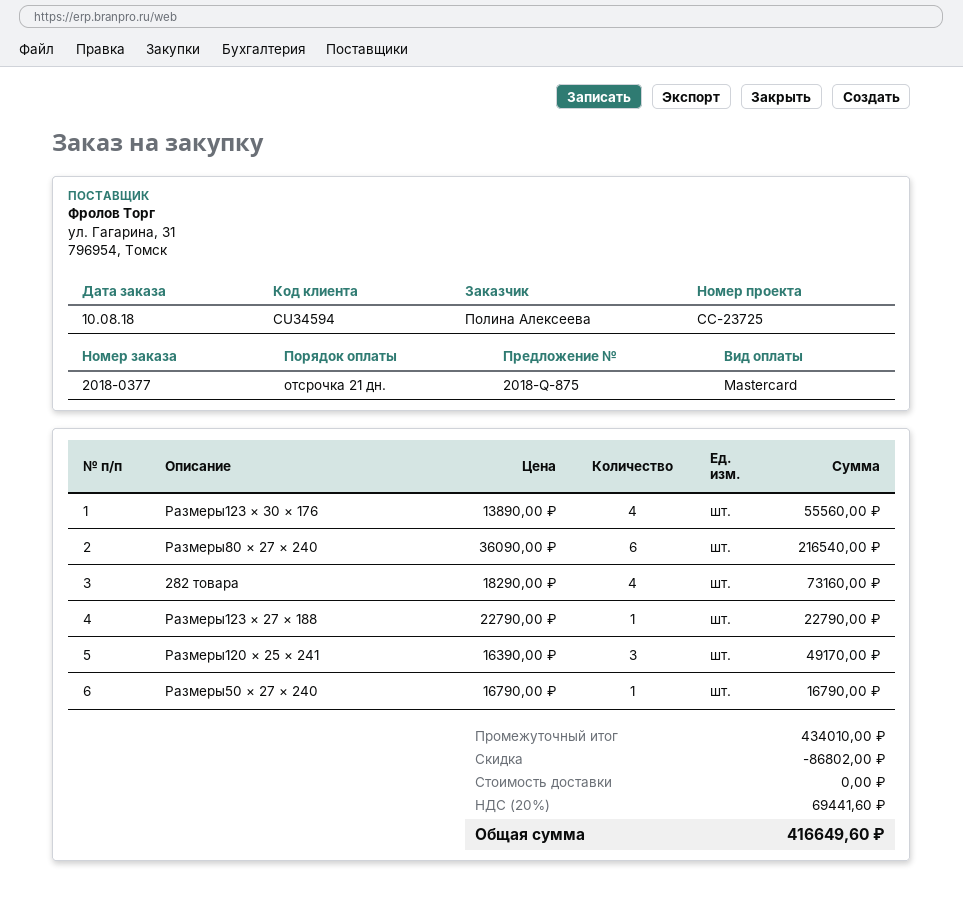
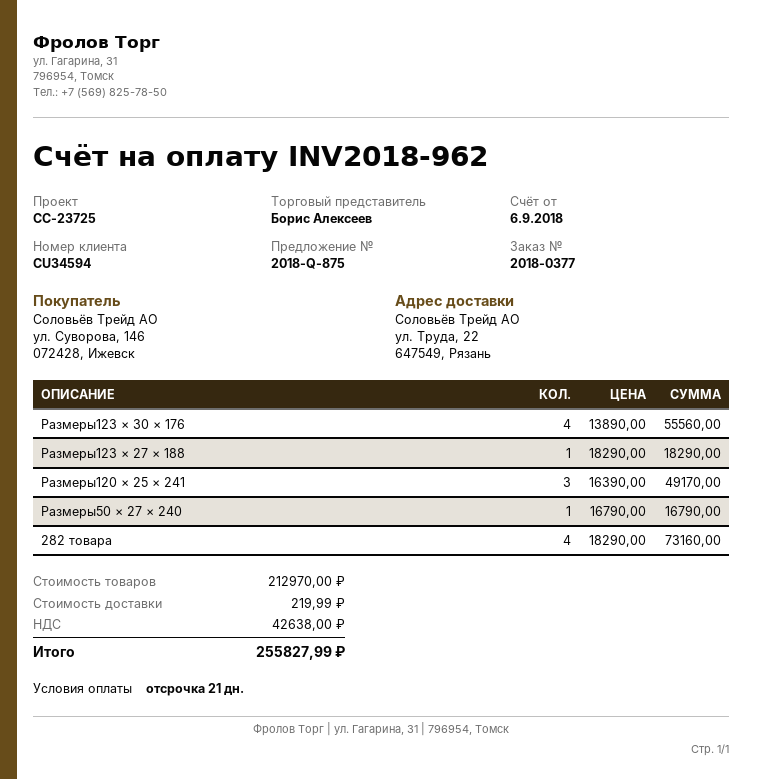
Размеры80 × 27 × 240: 6 x 36090.00 = 216540.00 -> none
Размеры123 × 27 × 188: 1 x 22790.00 = 22790.00 -> 1 x 18290.00 = 18290.00
subtotal: 434010.00 -> 212970.00
discount: 86802.00 -> none
shipping: 0.00 -> 219.99
tax: 69441.60 -> 42638.00
total: 416649.60 -> 255827.99

